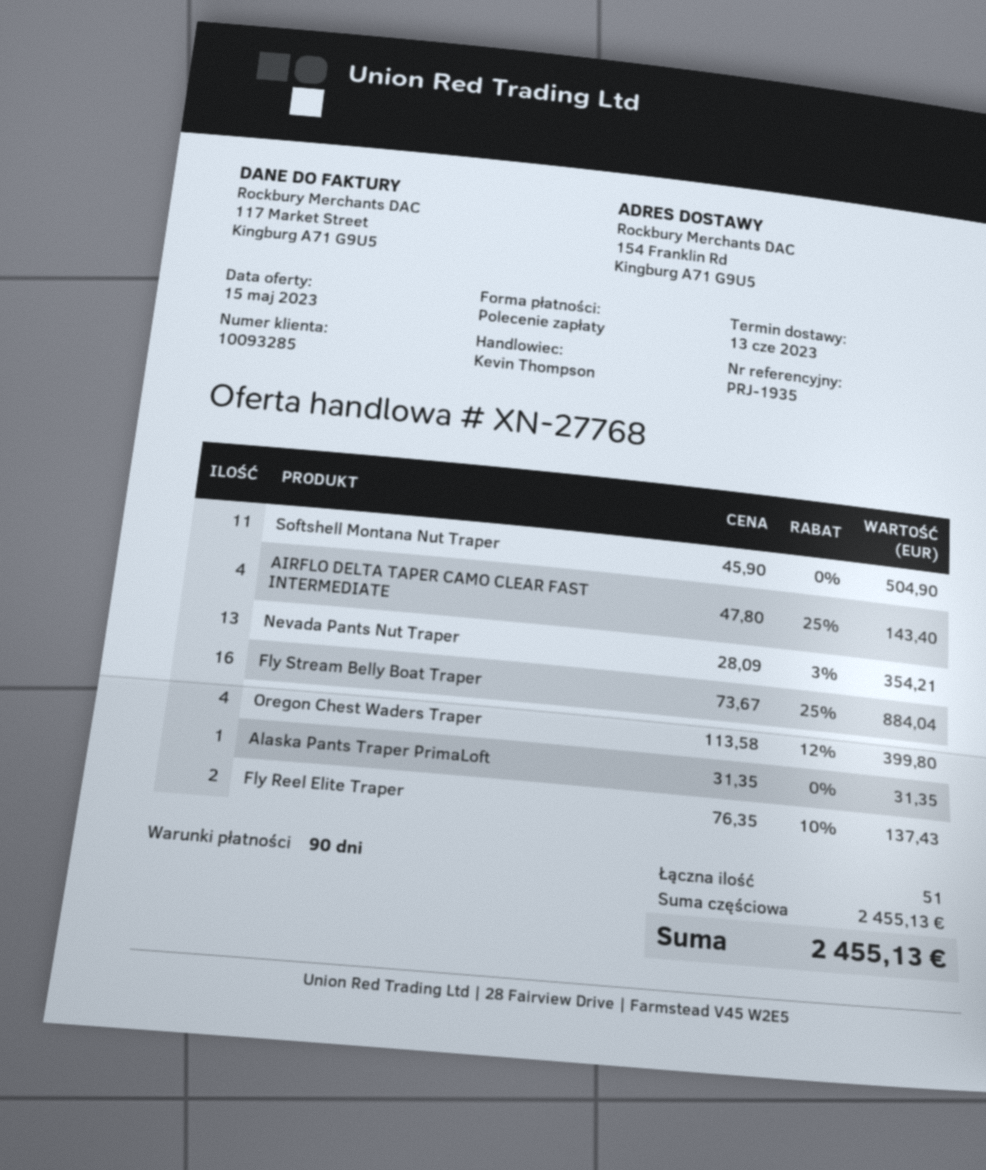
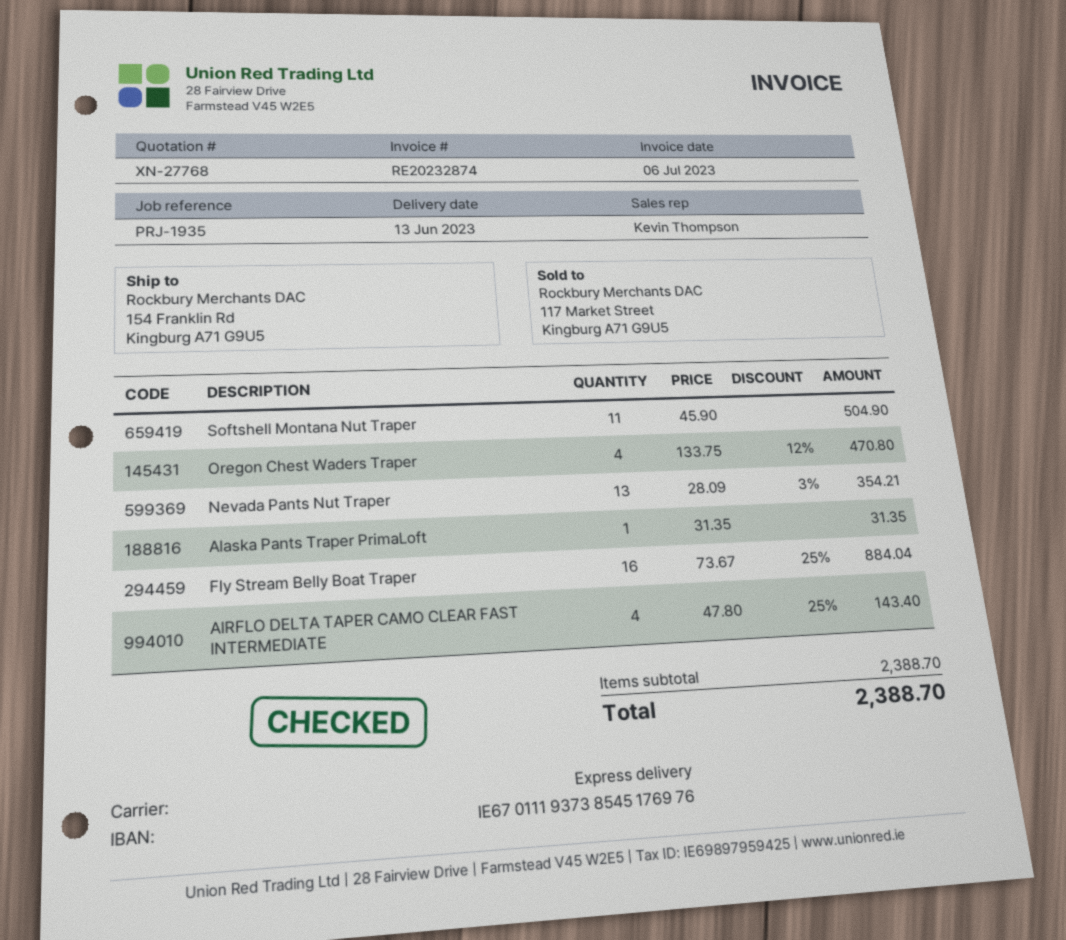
Oregon Chest Waders Traper: 4 x 113.58 - 12% = 399.80 -> 4 x 133.75 - 12% = 470.80
Fly Reel Elite Traper: 2 x 76.35 - 10% = 137.43 -> none
subtotal: 2455.13 -> 2388.70
total: 2455.13 -> 2388.70

